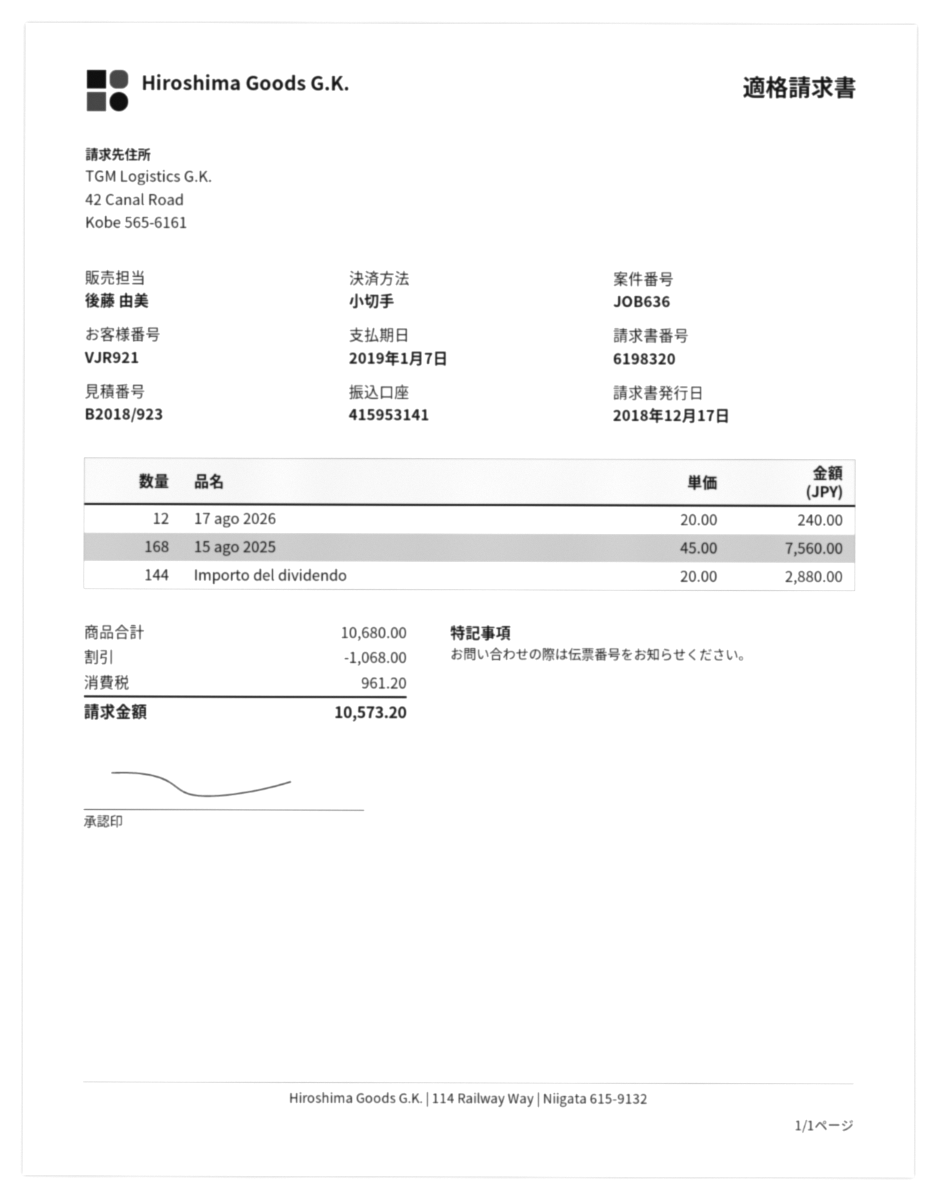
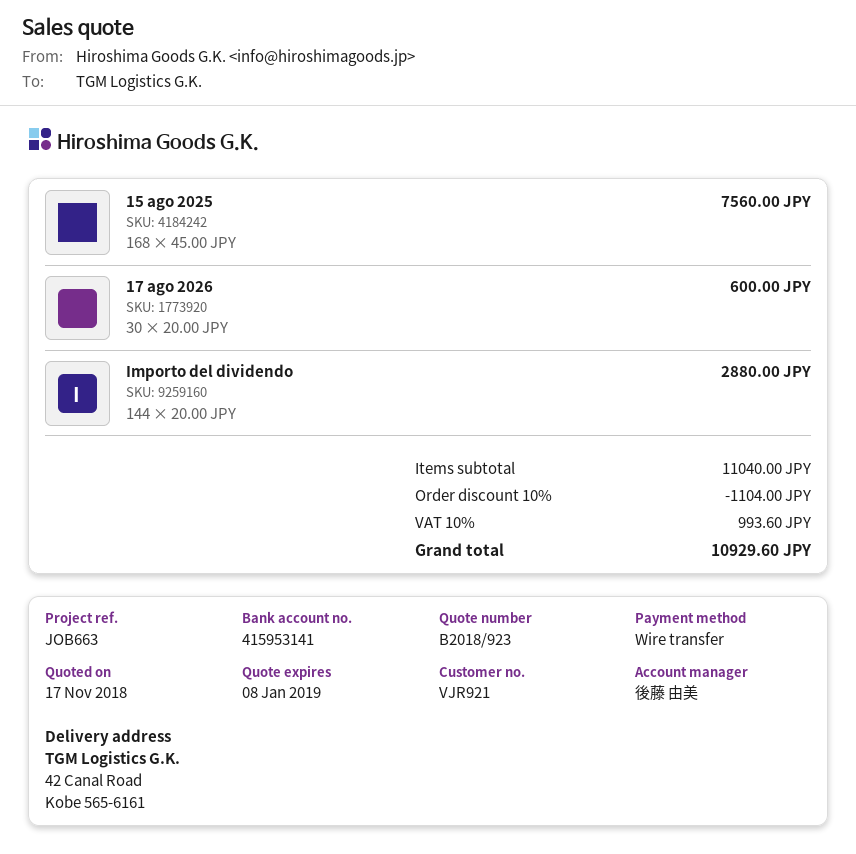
reference: JOB636 -> JOB663
payment method: cheque -> bank transfer
17 ago 2026: 12 x 20.00 = 240.00 -> 30 x 20.00 = 600.00
subtotal: 10680.00 -> 11040.00
discount: 1068.00 -> 1104.00
tax: 961.20 -> 993.60
total: 10573.20 -> 10929.60

